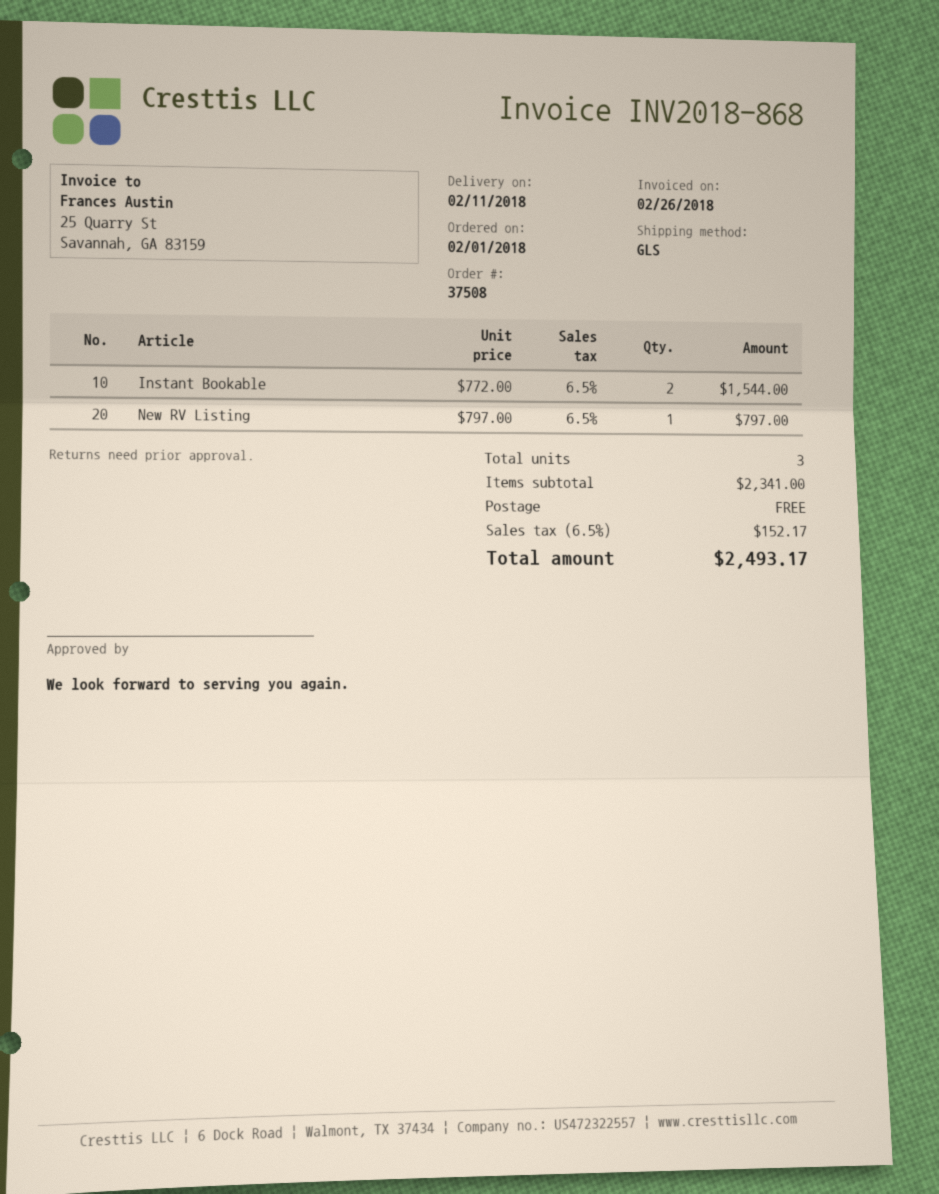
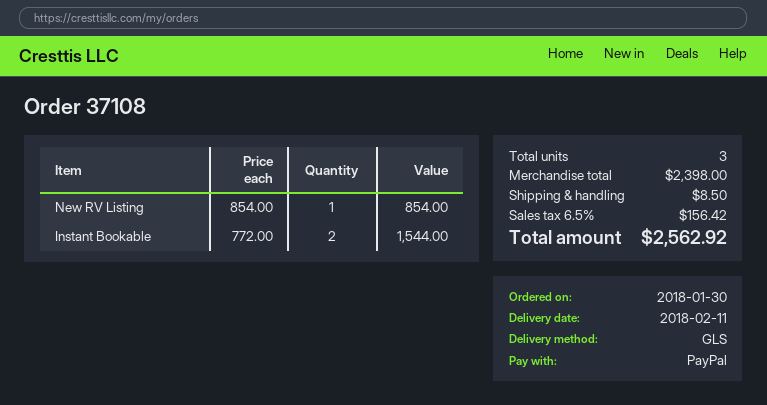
order number: 37508 -> 37108
order date: 2018-02-01 -> 2018-01-30
New RV Listing: 1 x 797.00 = 797.00 -> 1 x 854.00 = 854.00
subtotal: 2341.00 -> 2398.00
shipping: 0.00 -> 8.50
tax: 6.5% = 152.17 -> 6.5% = 156.42
total: 2493.17 -> 2562.92

